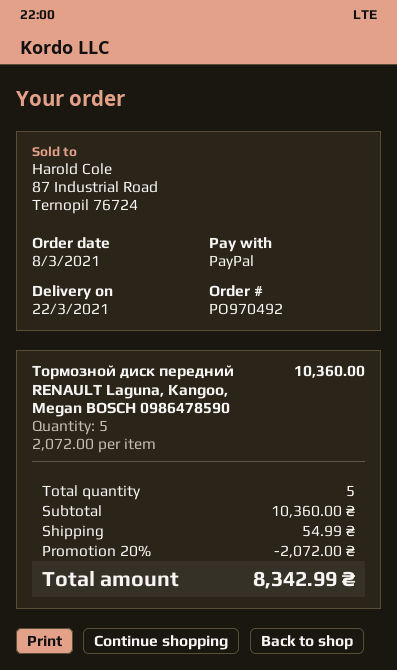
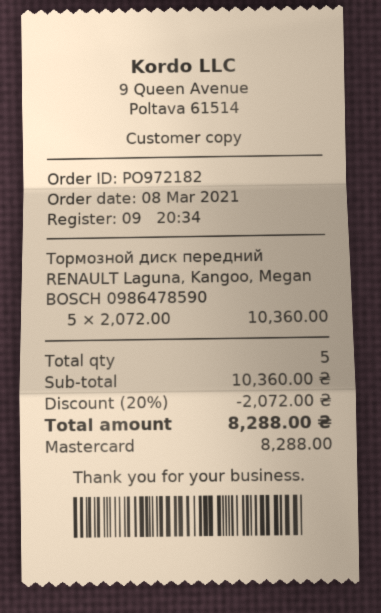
order number: PO970492 -> PO972182
payment method: PayPal -> Mastercard
shipping: 54.99 -> none
total: 8342.99 -> 8288.00

